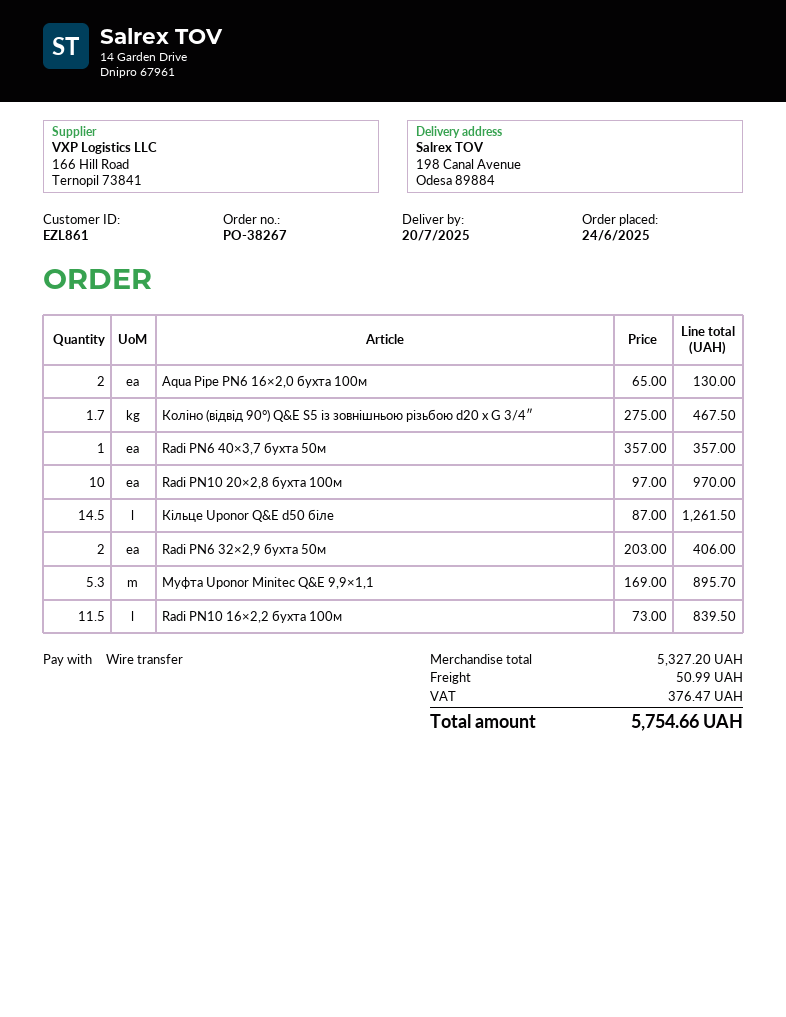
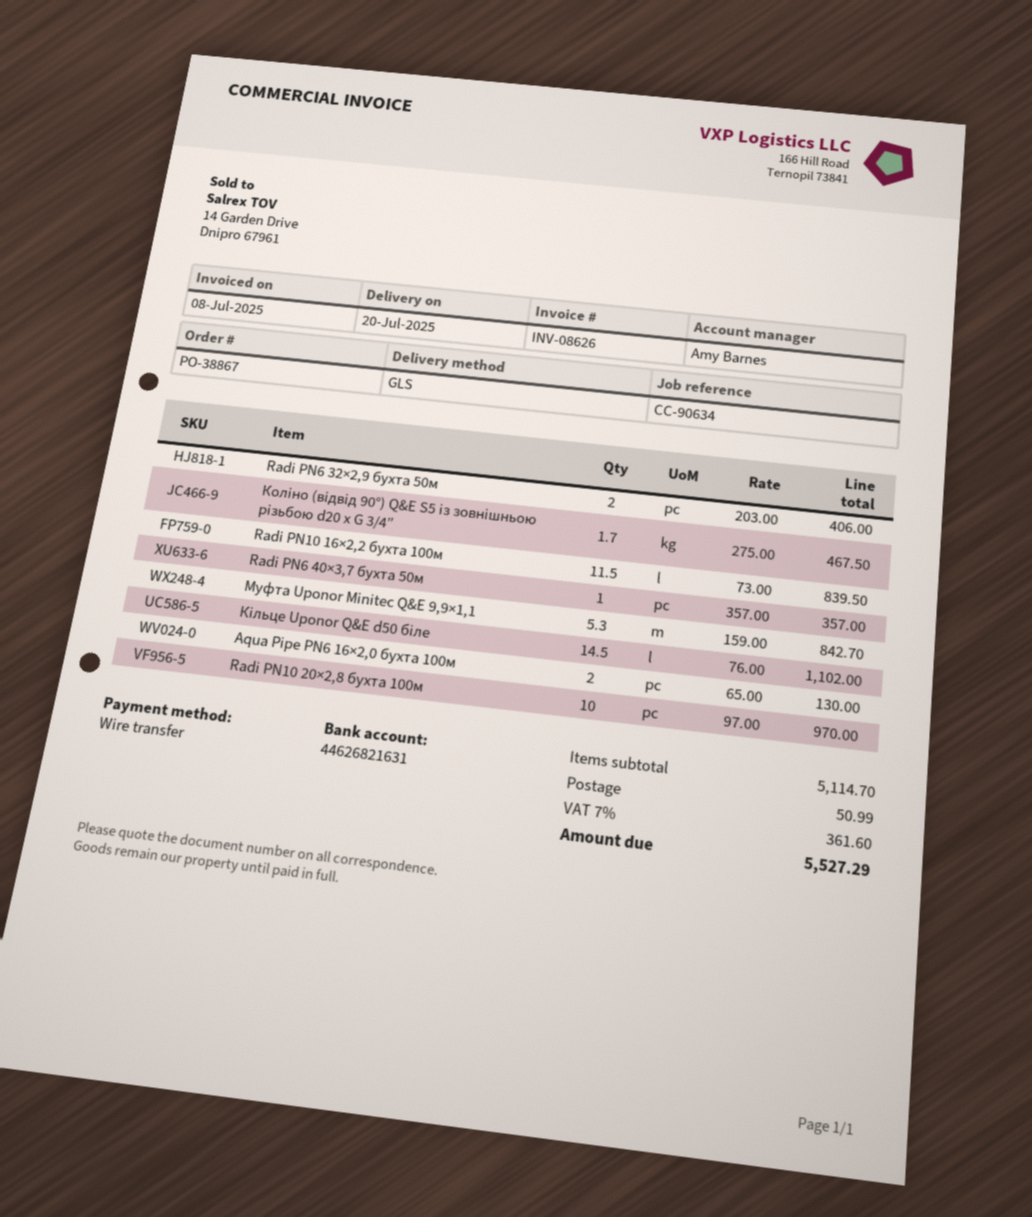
order number: PO-38267 -> PO-38867
Кільце Uponor Q&E d50 біле: 14.5 x 87.00 = 1261.50 -> 14.5 x 76.00 = 1102.00
Муфта Uponor Minitec Q&E 9,9×1,1: 5.3 x 169.00 = 895.70 -> 5.3 x 159.00 = 842.70
subtotal: 5327.20 -> 5114.70
tax: 376.47 -> 361.60
total: 5754.66 -> 5527.29

